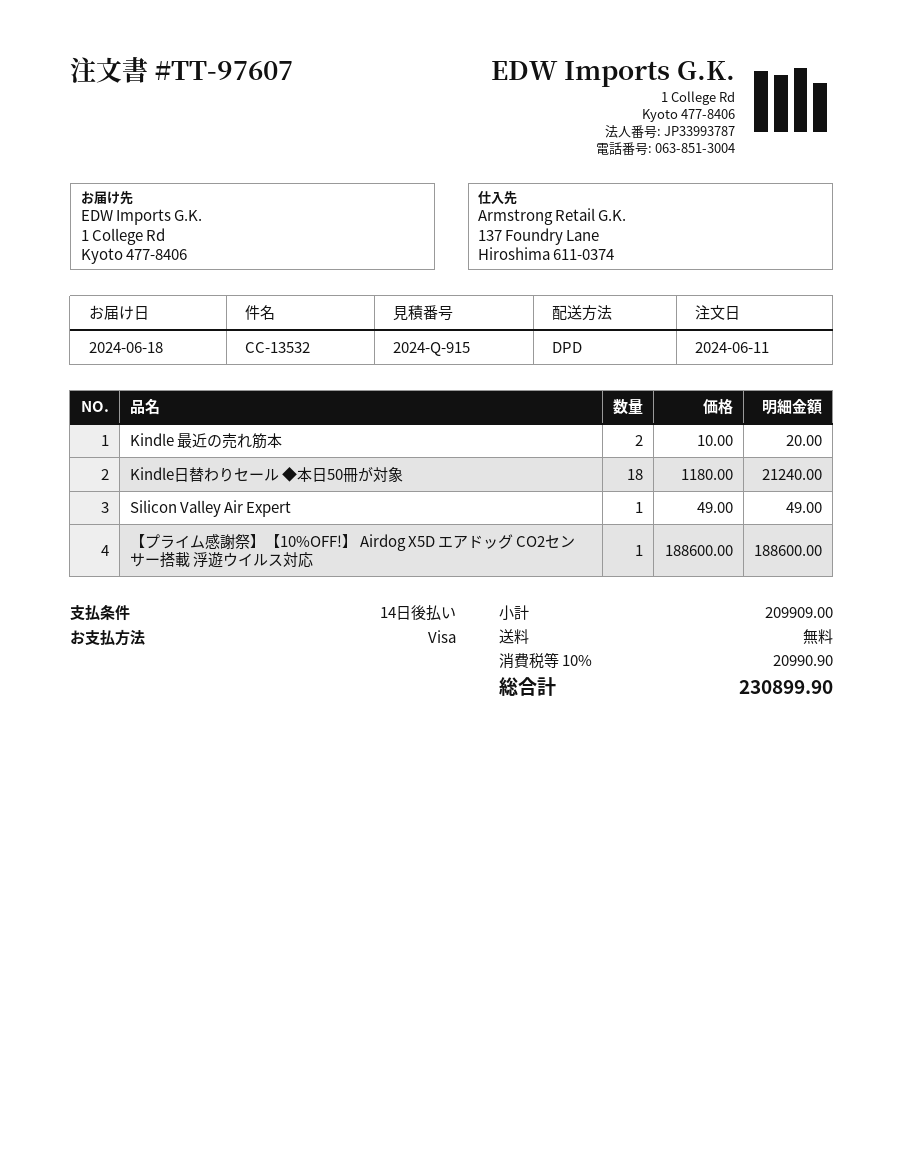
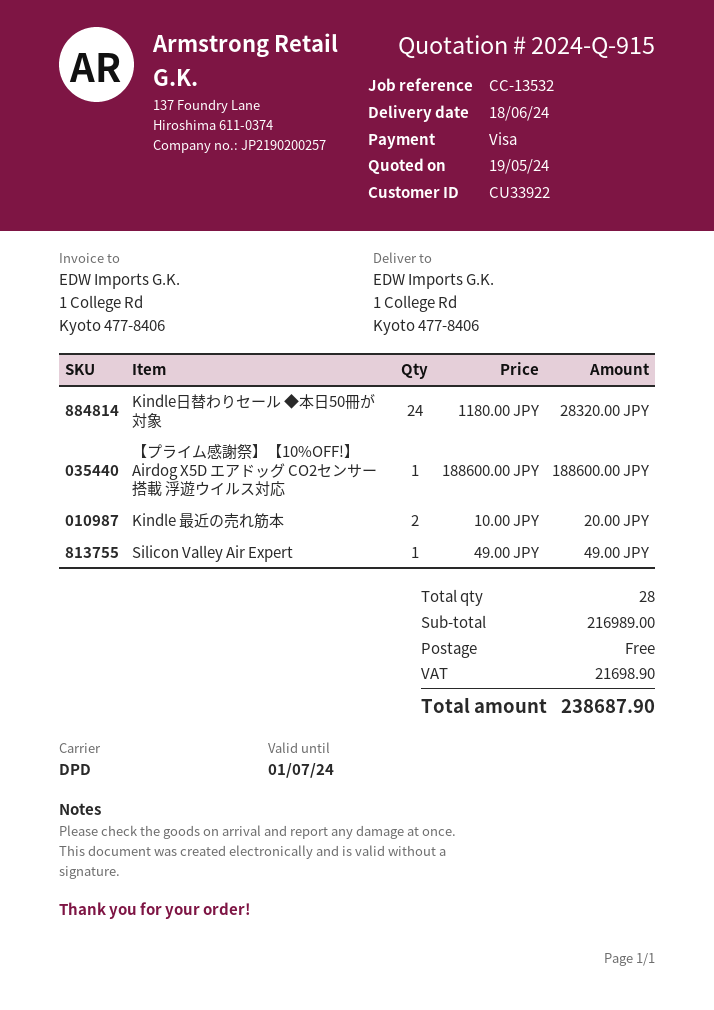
Kindle日替わりセール ◆本日50冊が対象: 18 x 1180.00 = 21240.00 -> 24 x 1180.00 = 28320.00
subtotal: 209909.00 -> 216989.00
tax: 20990.90 -> 21698.90
total: 230899.90 -> 238687.90

